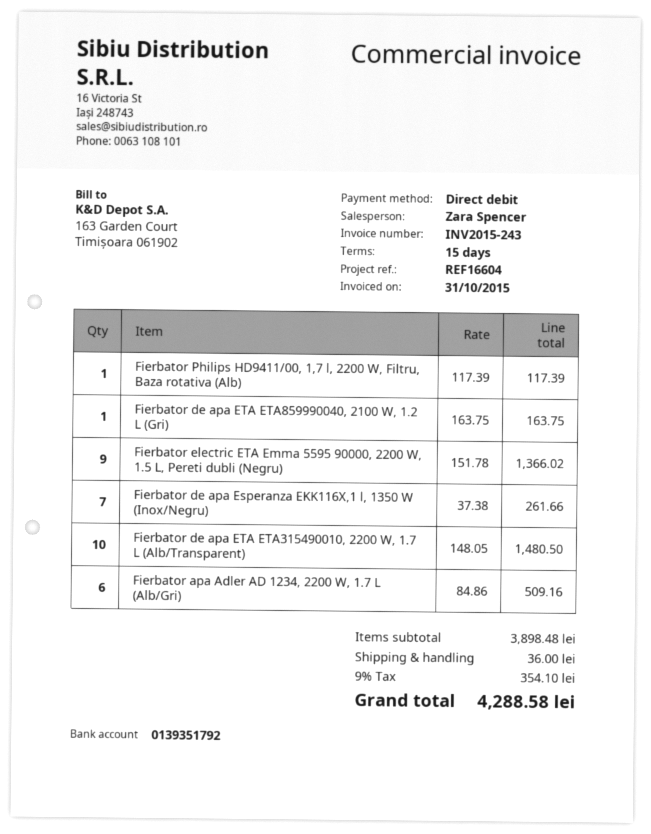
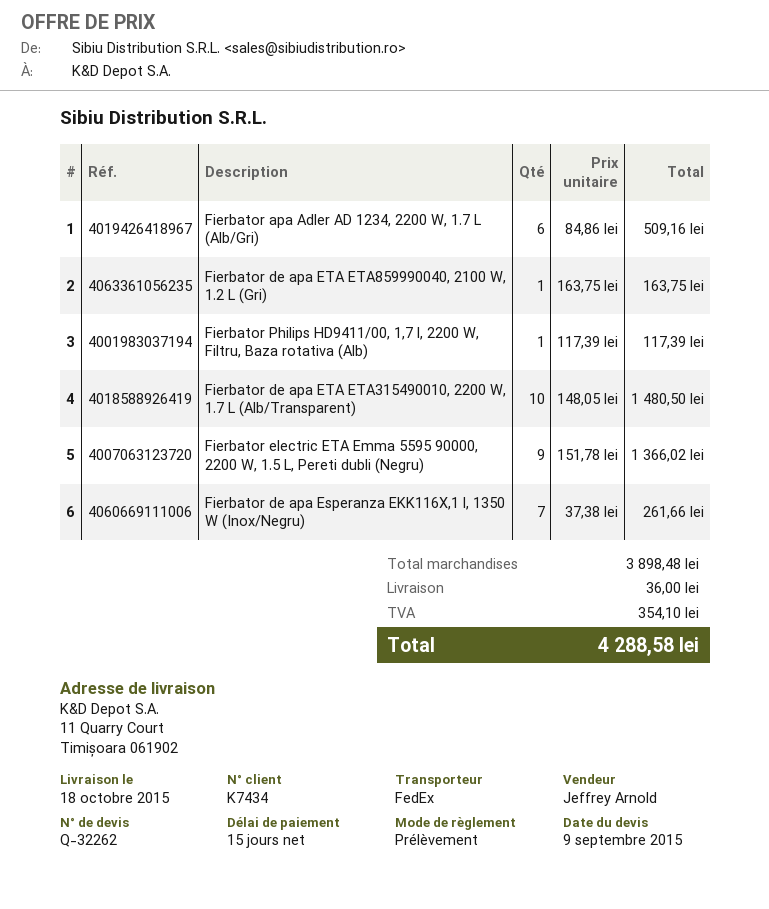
sales rep: Zara Spencer -> Jeffrey Arnold

